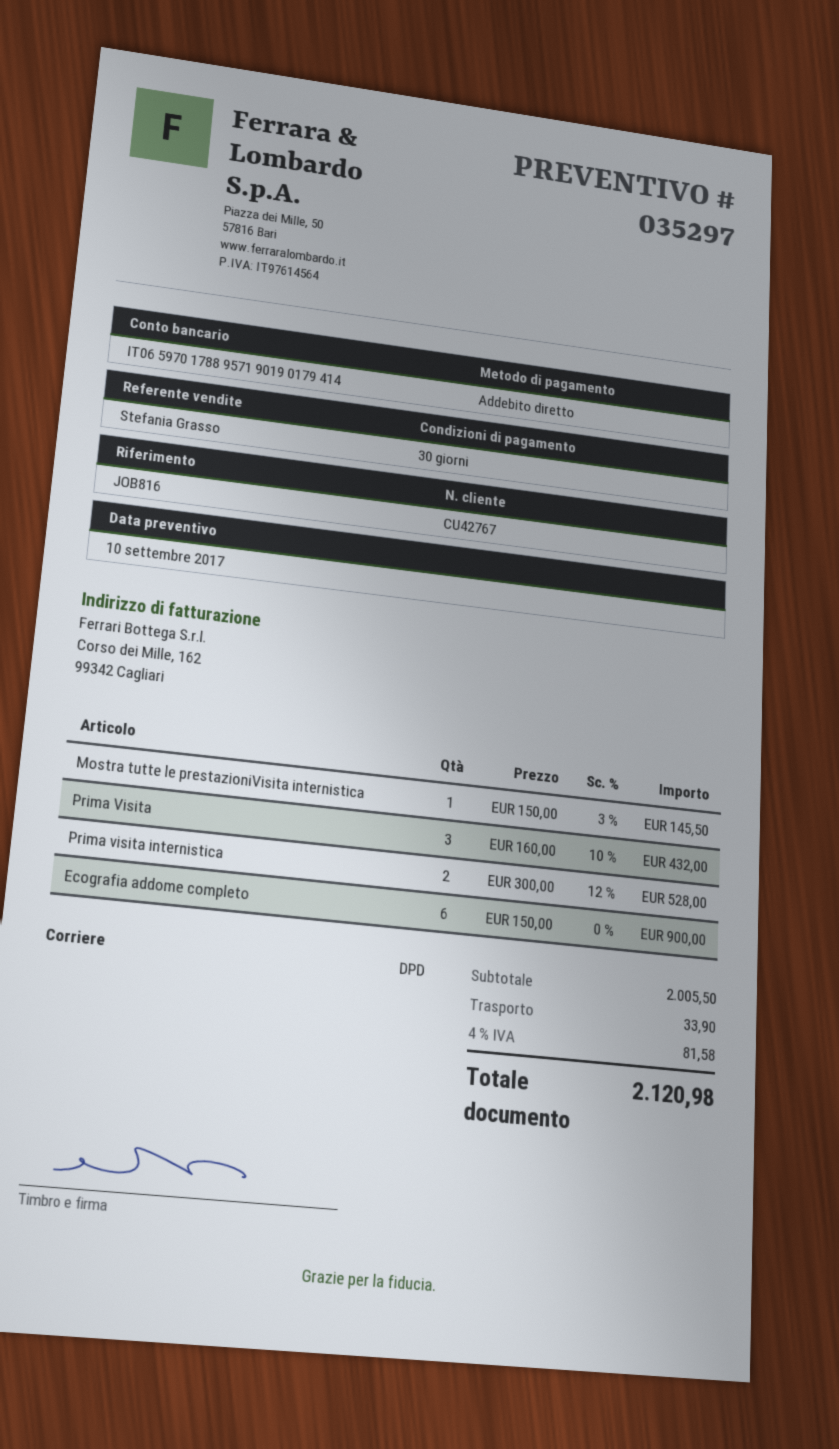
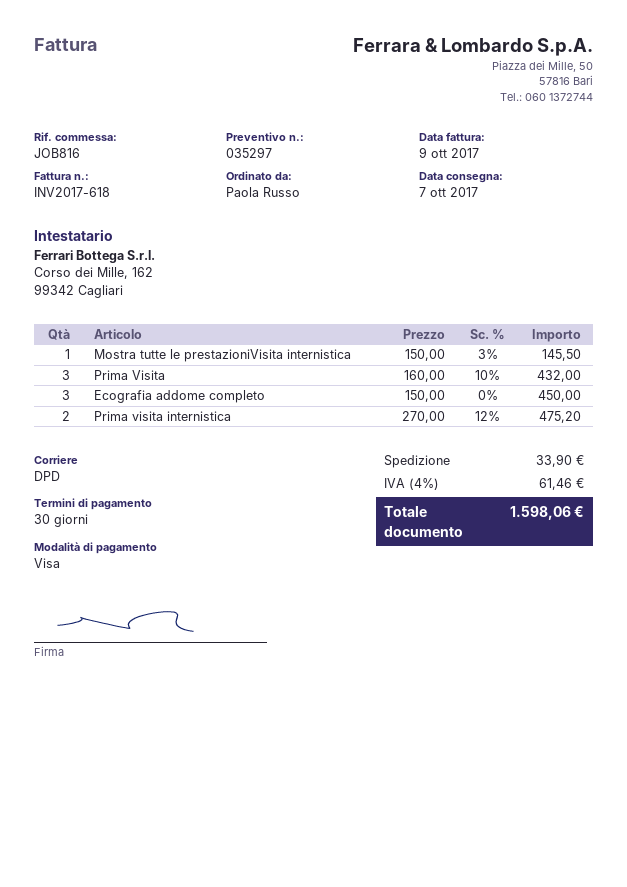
payment method: direct debit -> Visa
Prima visita internistica: 2 x 300.00 - 12% = 528.00 -> 2 x 270.00 - 12% = 475.20
Ecografia addome completo: 6 x 150.00 = 900.00 -> 3 x 150.00 = 450.00
tax: 4% = 81.58 -> 4% = 61.46
total: 2120.98 -> 1598.06

